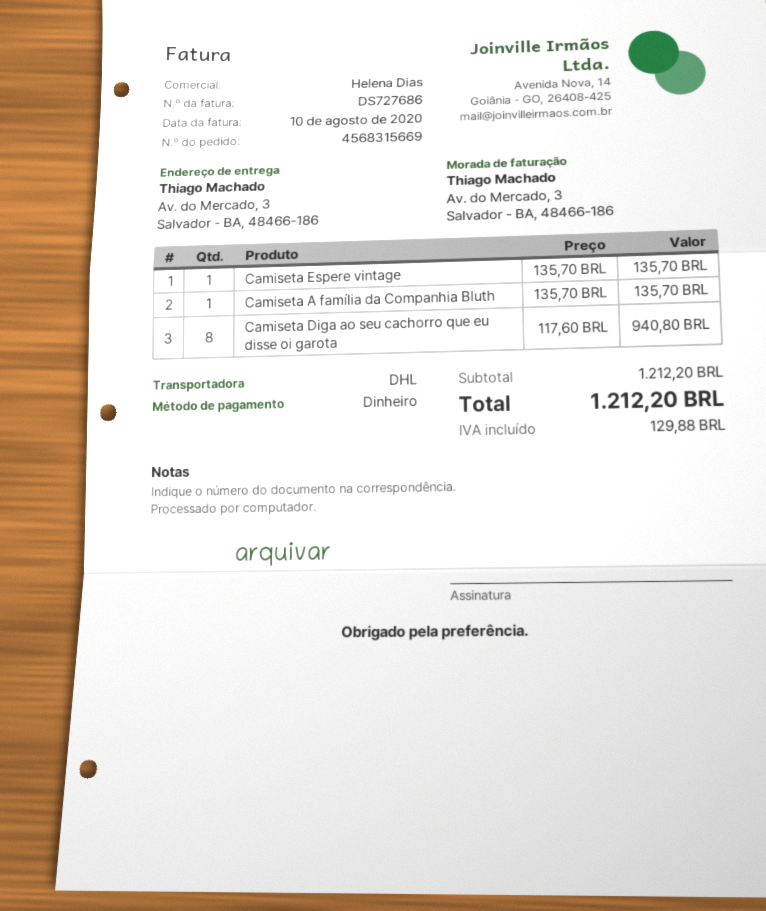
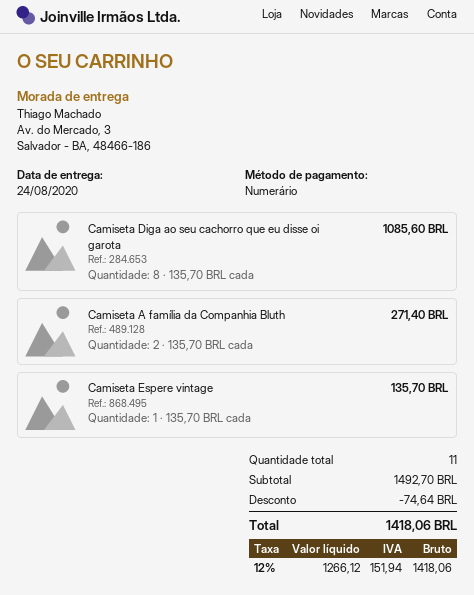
Camiseta A família da Companhia Bluth: 1 x 135.70 = 135.70 -> 2 x 135.70 = 271.40
Camiseta Diga ao seu cachorro que eu disse oi garota: 8 x 117.60 = 940.80 -> 8 x 135.70 = 1085.60
subtotal: 1212.20 -> 1492.70
discount: none -> 74.64
tax: 129.88 -> 151.94
total: 1212.20 -> 1418.06

